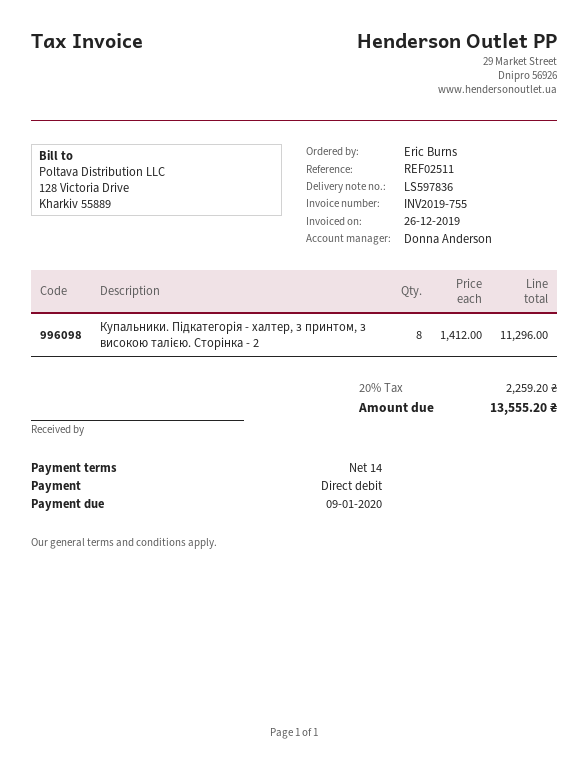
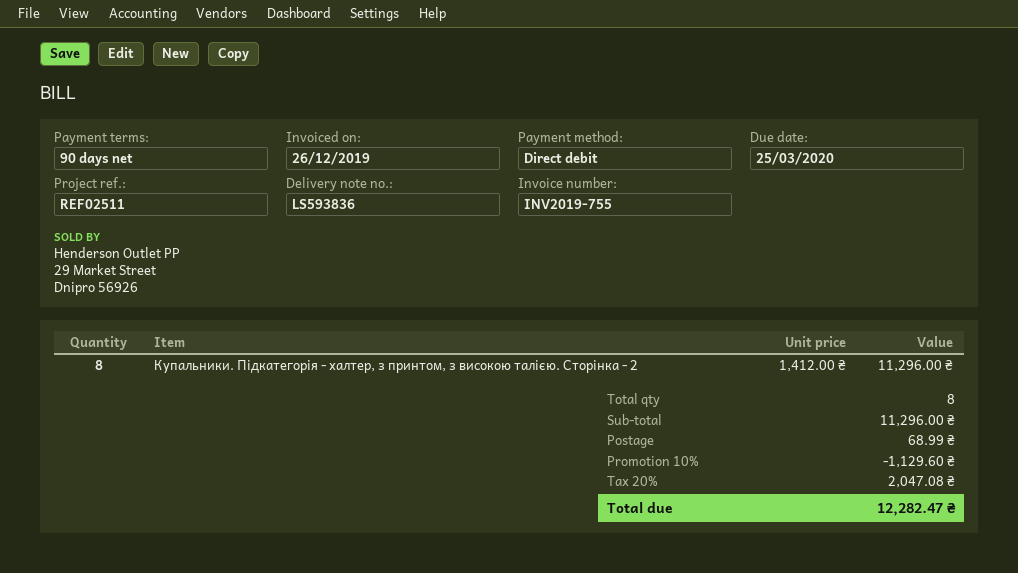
delivery note number: LS597836 -> LS593836
payment terms: 14 days -> 90 days
due date: 2020-01-09 -> 2020-03-25
discount: none -> 10% = 1129.60
shipping: none -> 68.99
tax: 20% = 2259.20 -> 20% = 2047.08
total: 13555.20 -> 12282.47

